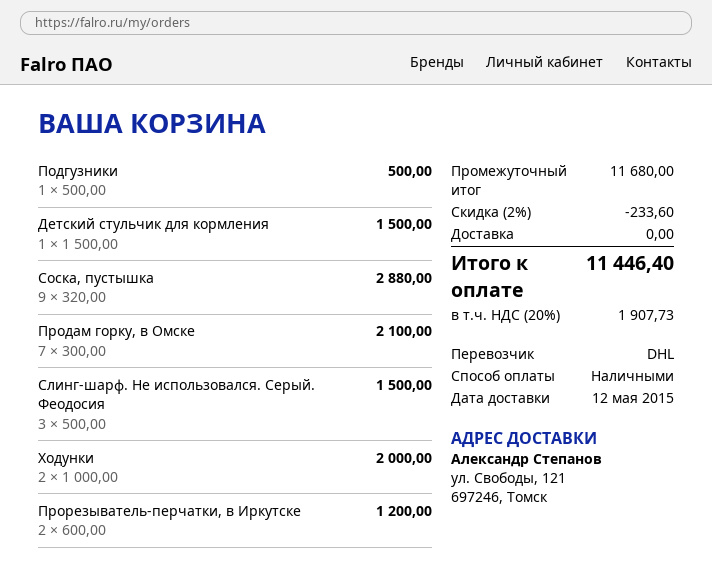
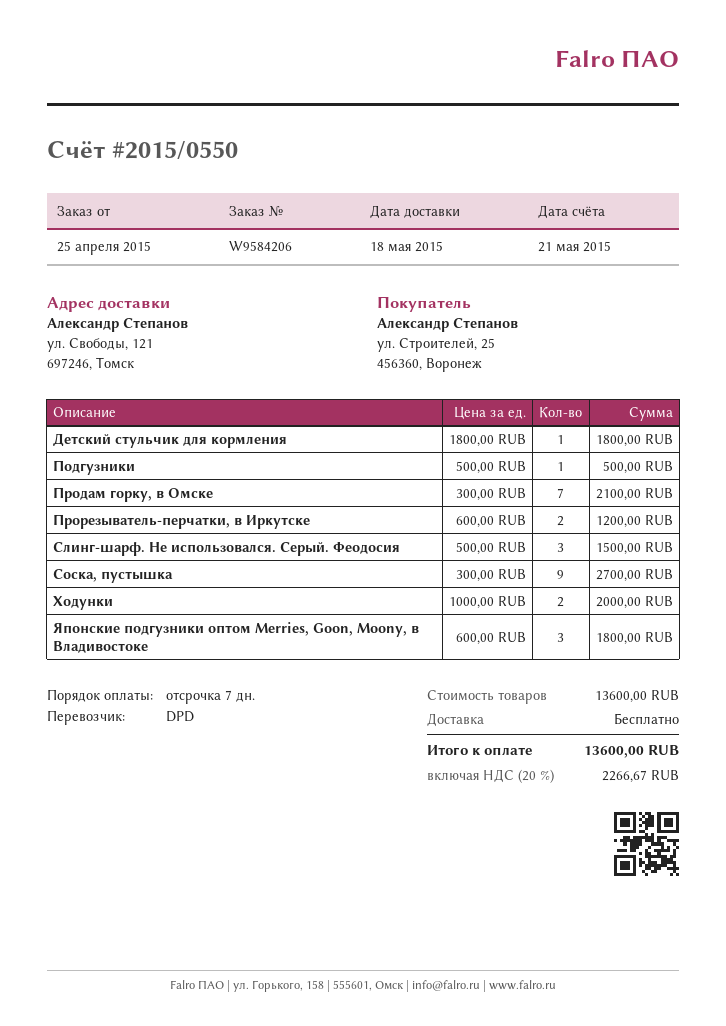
delivery date: 2015-05-12 -> 2015-05-18
shipping method: DHL -> DPD
Детский стульчик для кормления: 1 x 1500.00 = 1500.00 -> 1 x 1800.00 = 1800.00
Соска, пустышка: 9 x 320.00 = 2880.00 -> 9 x 300.00 = 2700.00
Японские подгузники оптом Merries, Goon, Moony, в Владивостоке: none -> 3 x 600.00 = 1800.00
subtotal: 11680.00 -> 13600.00
discount: 2% = 233.60 -> none
tax: 20% = 1907.73 -> 20% = 2266.67
total: 11446.40 -> 13600.00

